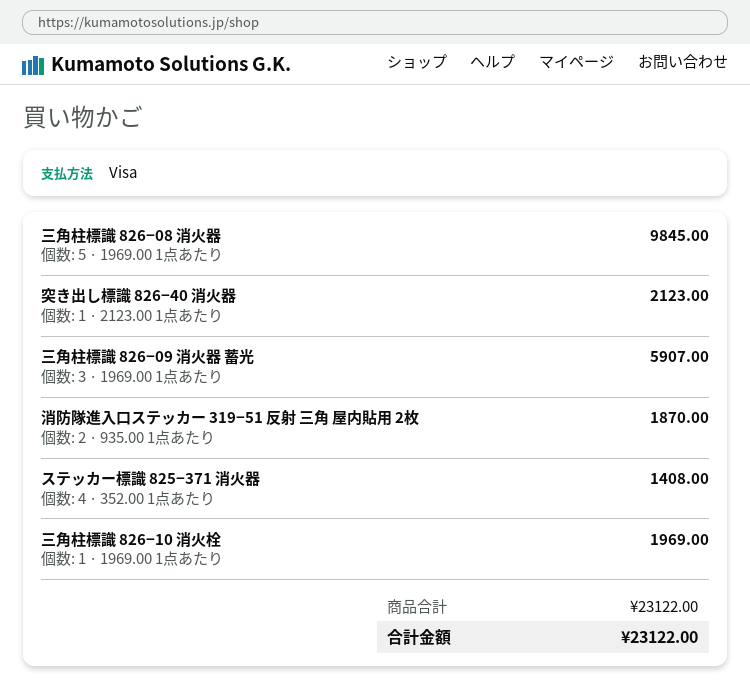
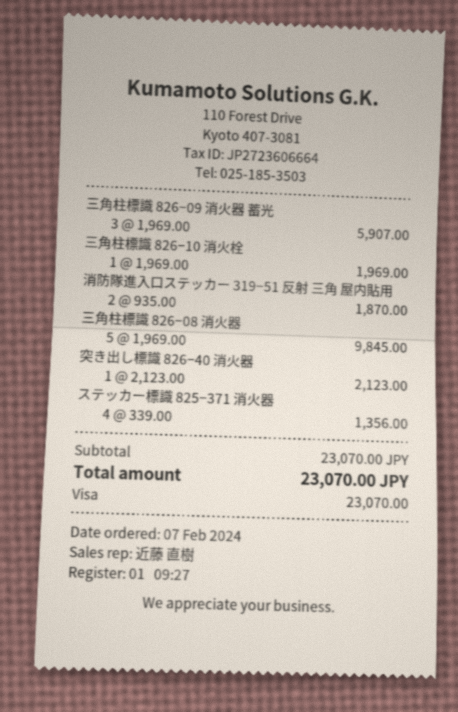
ステッカー標識 825−371 消火器: 4 x 352.00 = 1408.00 -> 4 x 339.00 = 1356.00
subtotal: 23122.00 -> 23070.00
total: 23122.00 -> 23070.00

